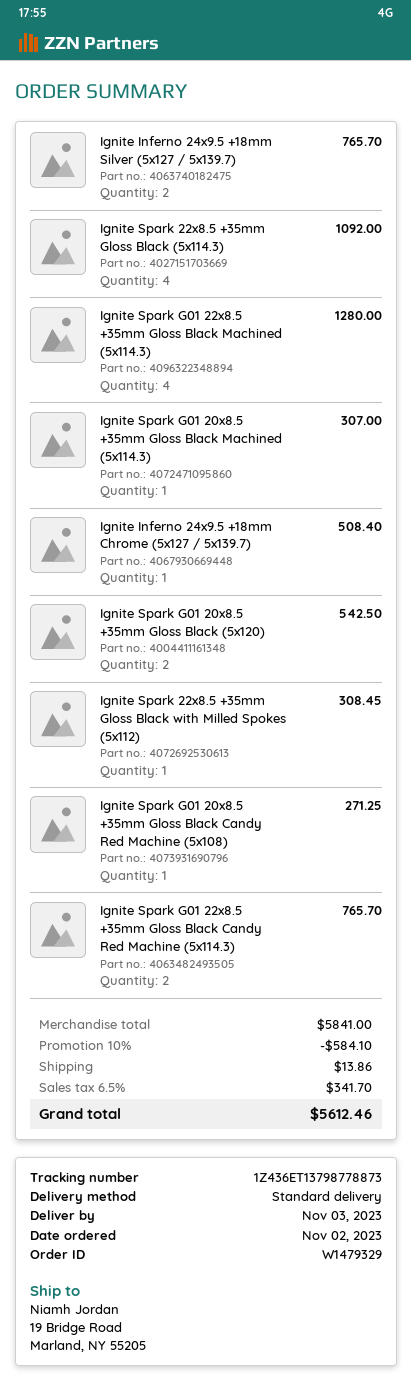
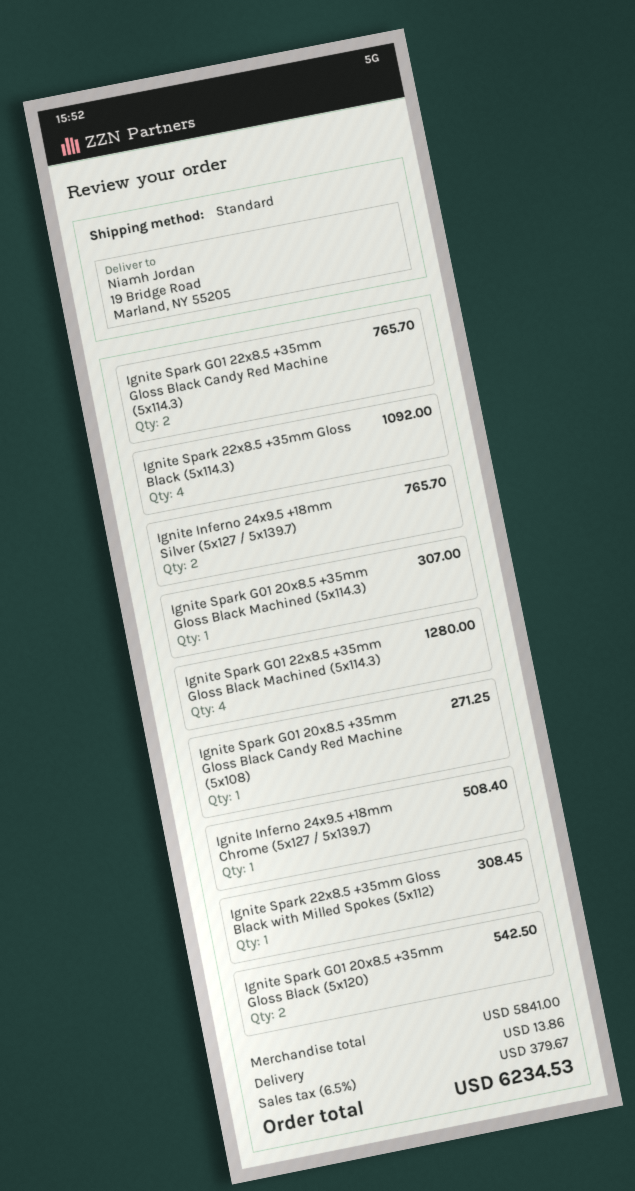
discount: 10% = 584.10 -> none
tax: 6.5% = 341.70 -> 6.5% = 379.67
total: 5612.46 -> 6234.53

